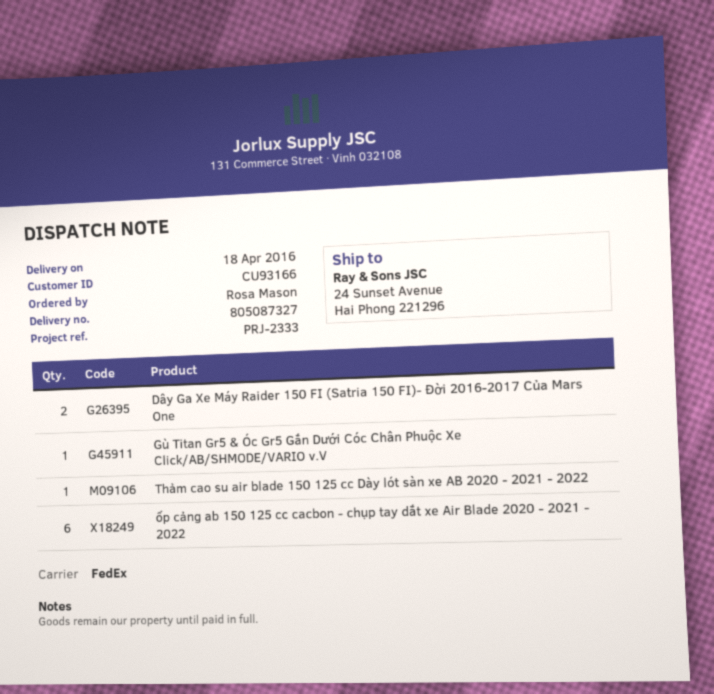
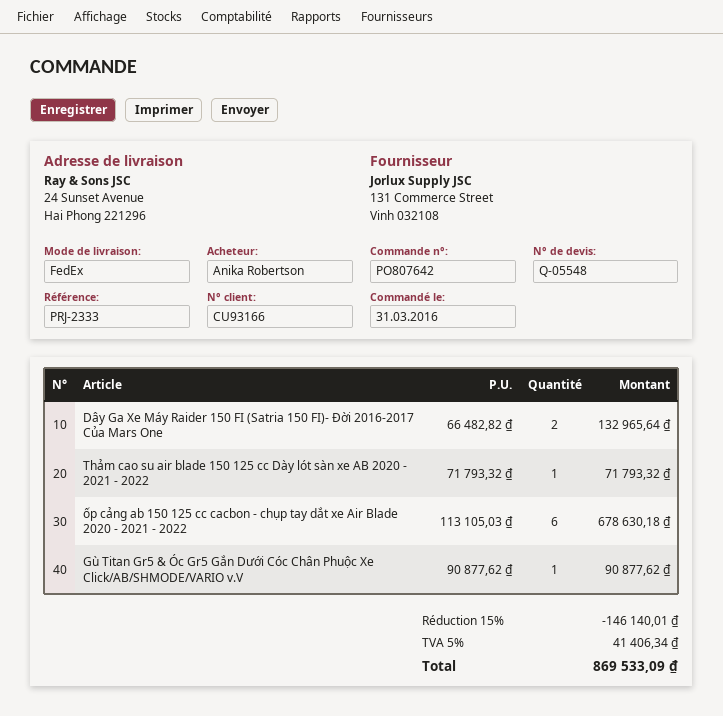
ordered by: Rosa Mason -> Anika Robertson

